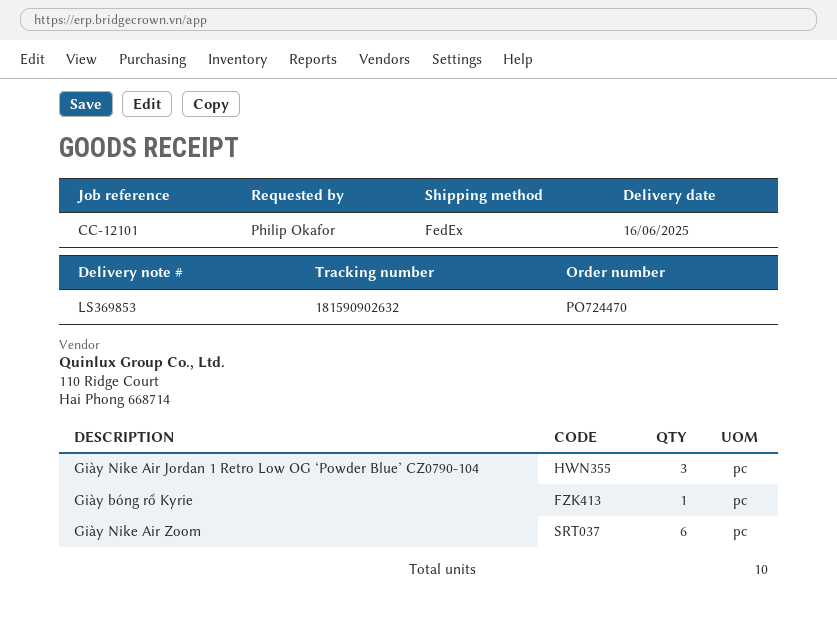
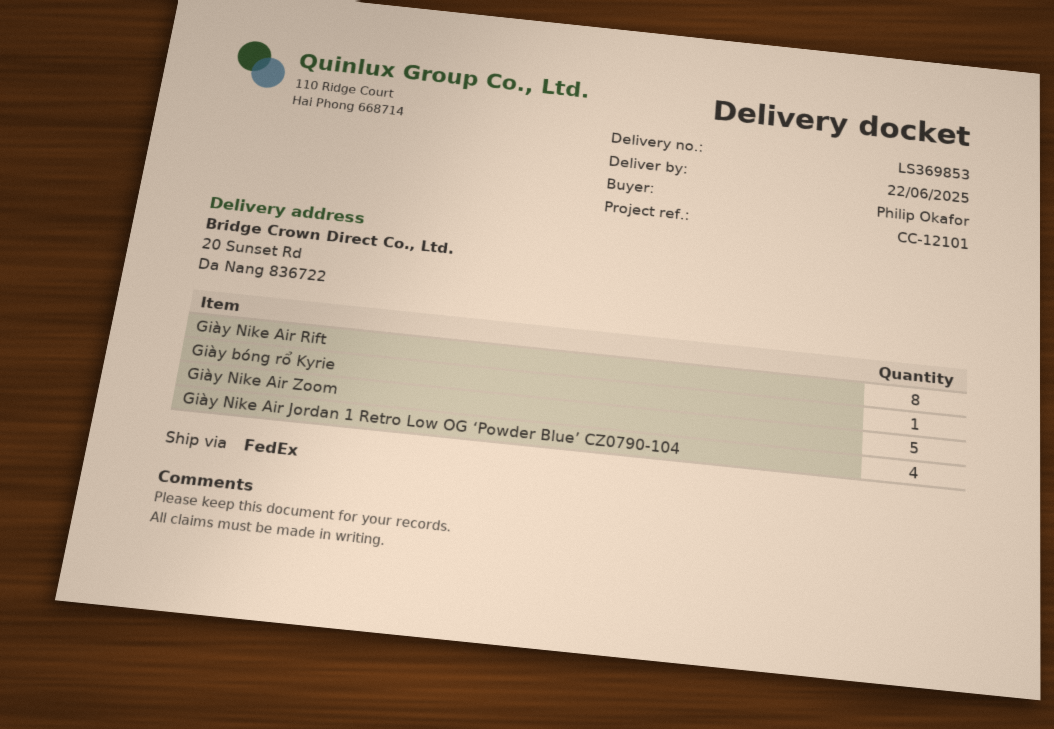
delivery date: 2025-06-16 -> 2025-06-22
Giày Nike Air Jordan 1 Retro Low OG ‘Powder Blue’ CZ0790-104: 3 -> 4
Giày Nike Air Zoom: 6 -> 5
Giày Nike Air Rift: none -> 8

